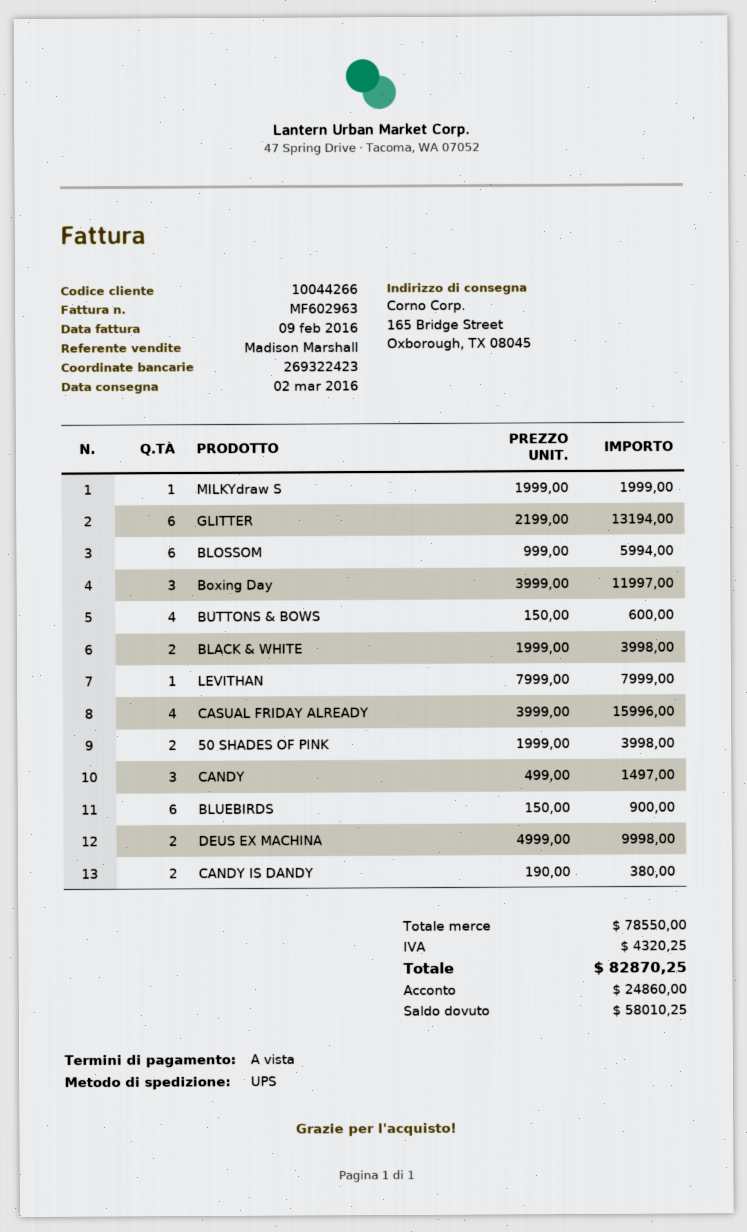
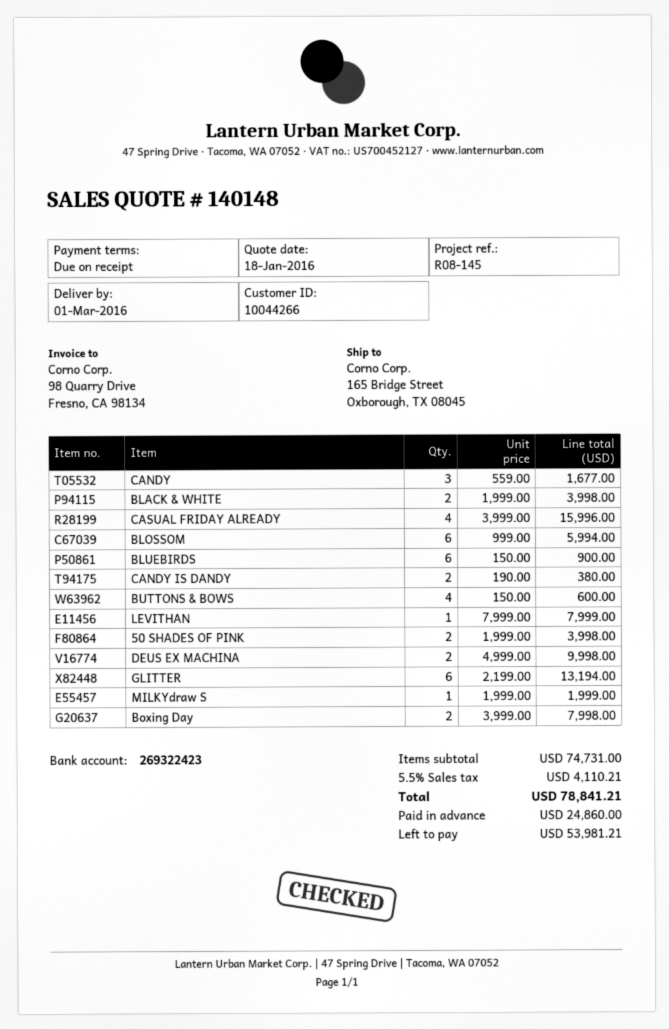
delivery date: 2016-03-02 -> 2016-03-01
Boxing Day: 3 x 3999.00 = 11997.00 -> 2 x 3999.00 = 7998.00
CANDY: 3 x 499.00 = 1497.00 -> 3 x 559.00 = 1677.00
subtotal: 78550.00 -> 74731.00
tax: 4320.25 -> 4110.21
total: 82870.25 -> 78841.21
balance: 58010.25 -> 53981.21

